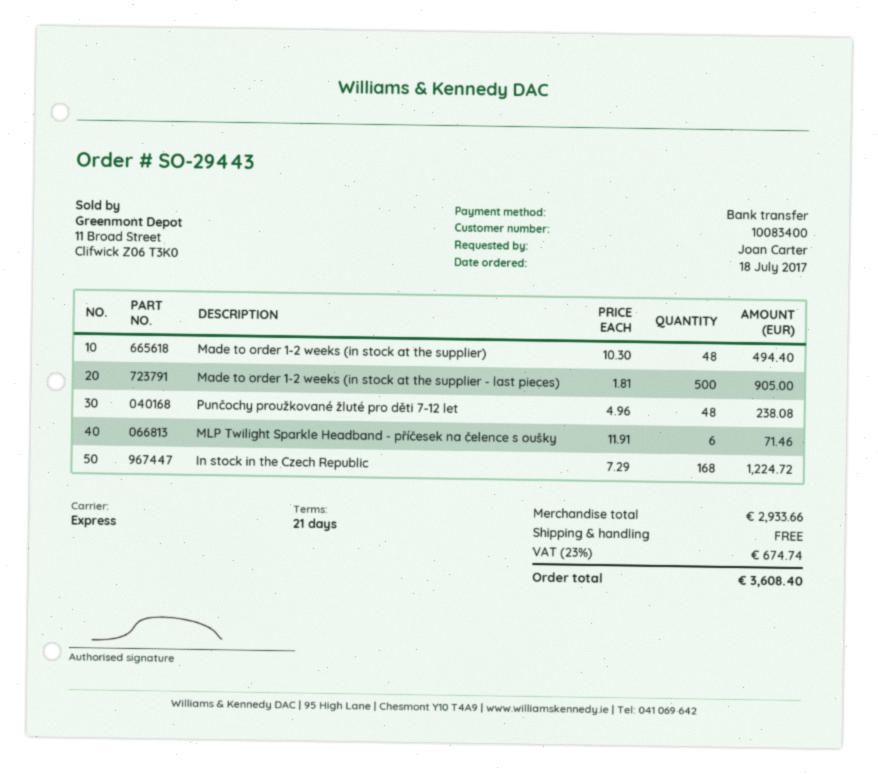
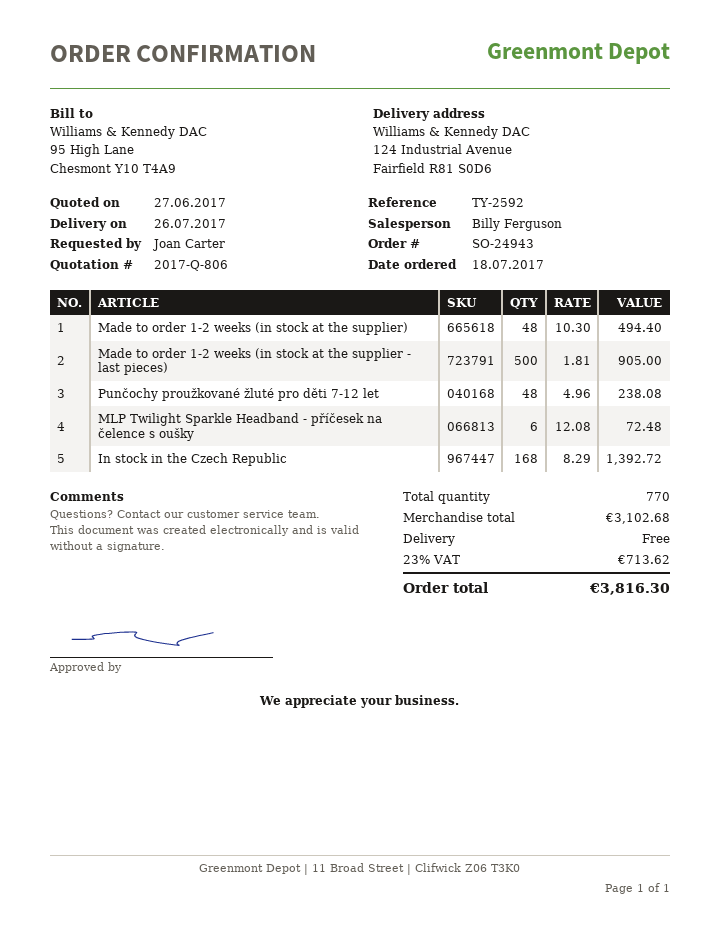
order number: SO-29443 -> SO-24943
MLP Twilight Sparkle Headband - příčesek na čelence s oušky: 6 x 11.91 = 71.46 -> 6 x 12.08 = 72.48
In stock in the Czech Republic: 168 x 7.29 = 1224.72 -> 168 x 8.29 = 1392.72
subtotal: 2933.66 -> 3102.68
tax: 23% = 674.74 -> 23% = 713.62
total: 3608.40 -> 3816.30

